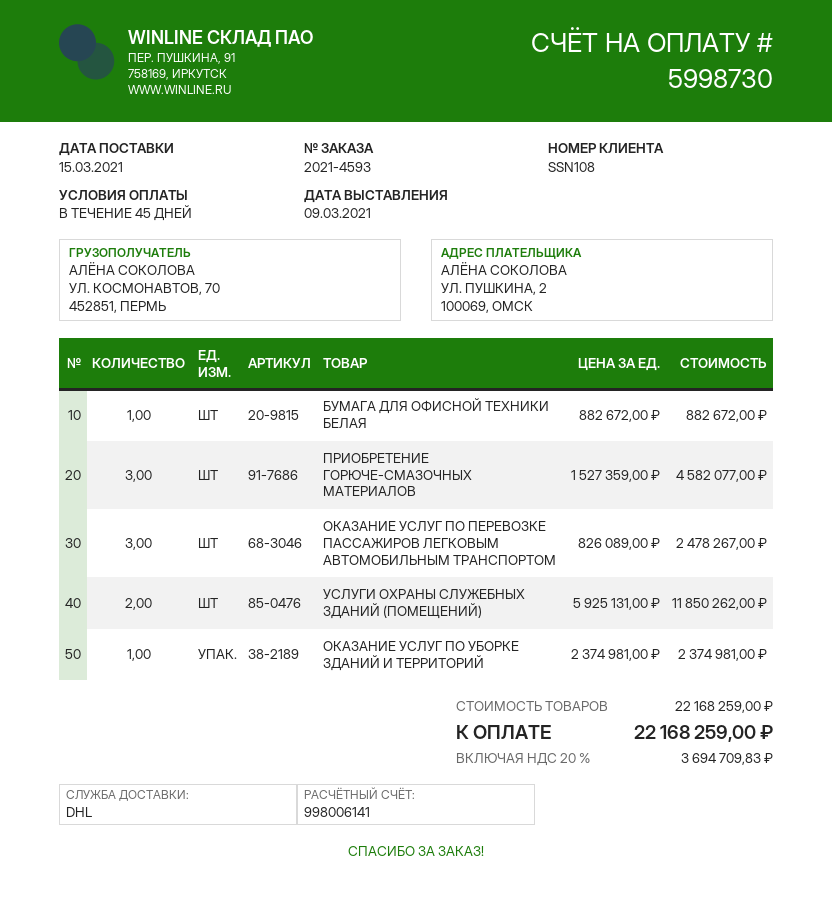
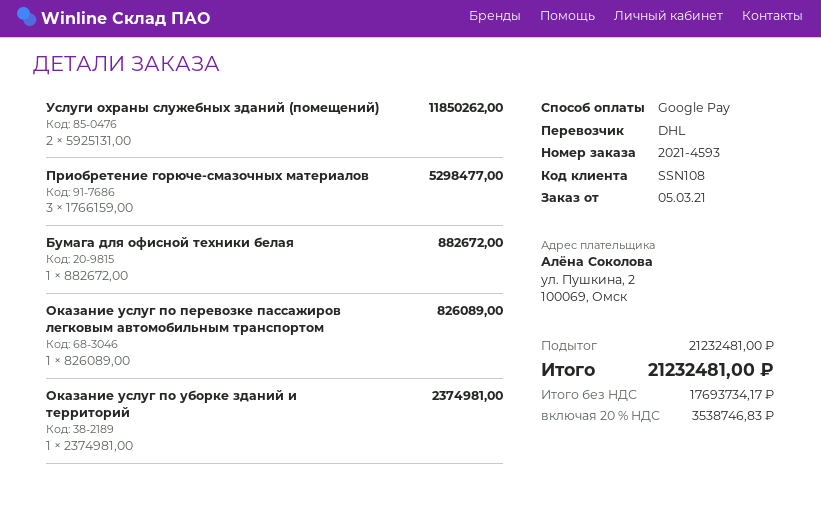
ПРИОБРЕТЕНИЕ ГОРЮЧЕ-СМАЗОЧНЫХ МАТЕРИАЛОВ: 3 x 1527359.00 = 4582077.00 -> 3 x 1766159.00 = 5298477.00
ОКАЗАНИЕ УСЛУГ ПО ПЕРЕВОЗКЕ ПАССАЖИРОВ ЛЕГКОВЫМ АВТОМОБИЛЬНЫМ ТРАНСПОРТОМ: 3 x 826089.00 = 2478267.00 -> 1 x 826089.00 = 826089.00
subtotal: 22168259.00 -> 21232481.00
tax: 20% = 3694709.83 -> 20% = 3538746.83
total: 22168259.00 -> 21232481.00

